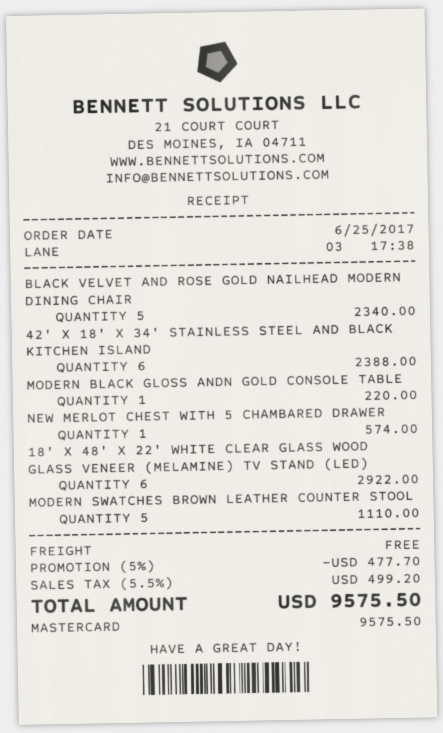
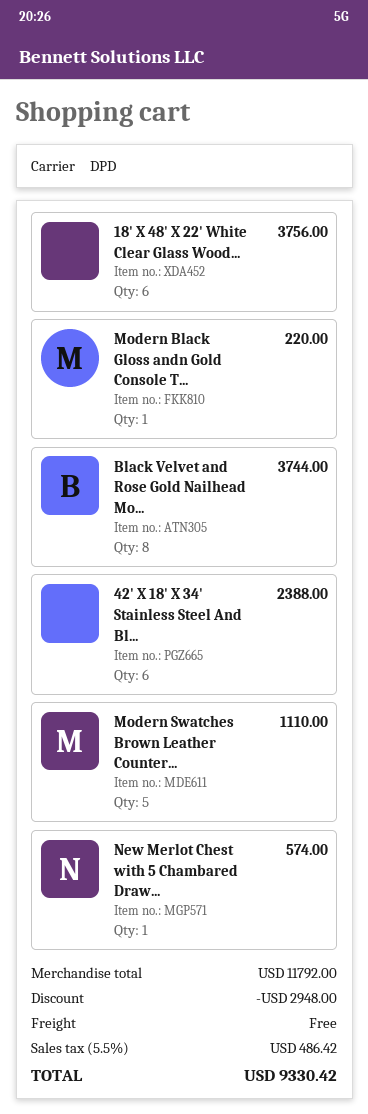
BLACK VELVET AND ROSE GOLD NAILHEAD MODERN DINING CHAIR: 5 for 2340.00 -> 8 for 3744.00
18' X 48' X 22' WHITE CLEAR GLASS WOOD GLASS VENEER (MELAMINE) TV STAND (LED): 6 for 2922.00 -> 6 for 3756.00
discount: 477.70 -> 2948.00
tax: 5.5% = 499.20 -> 5.5% = 486.42
total: 9575.50 -> 9330.42

